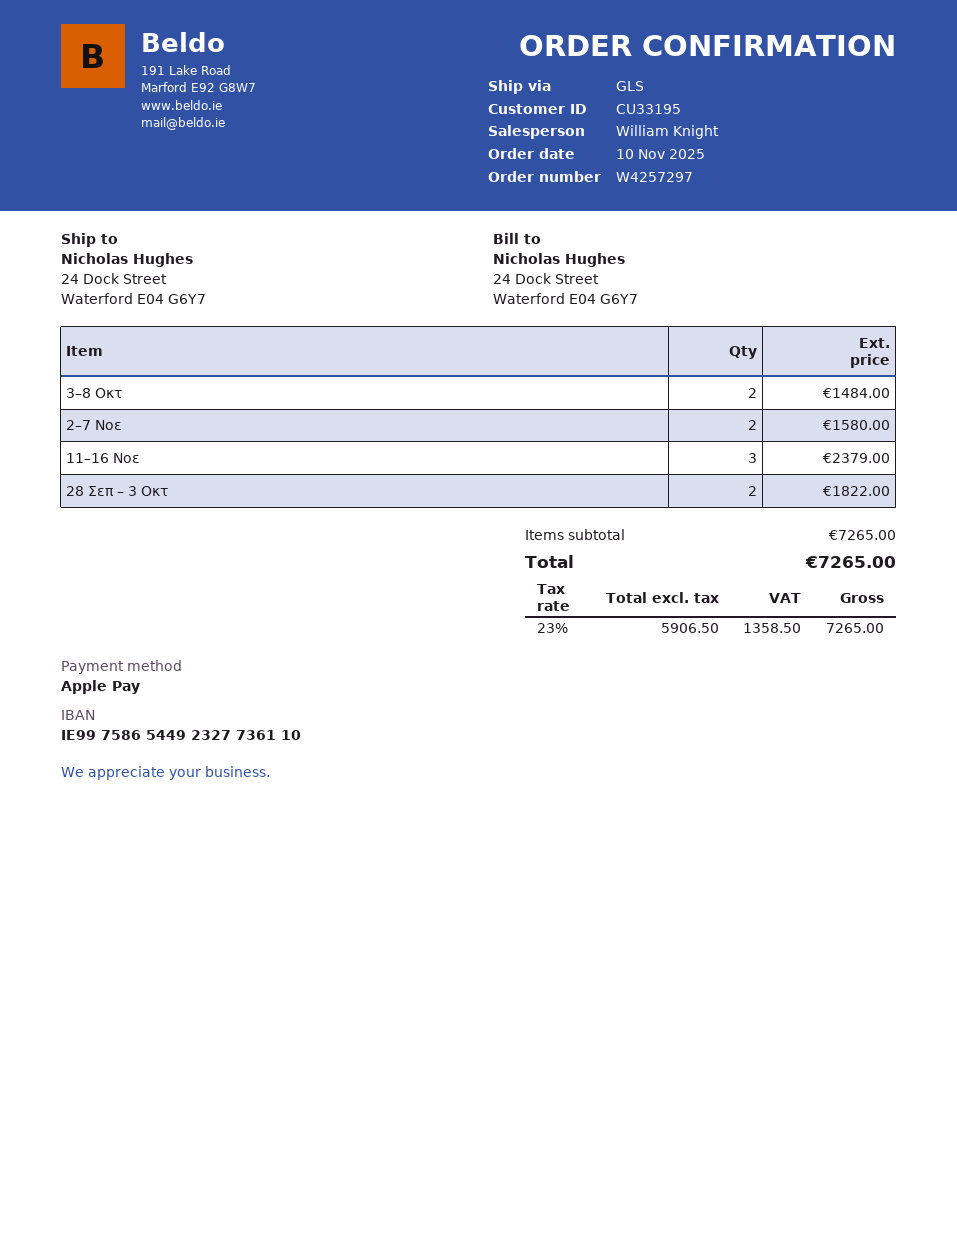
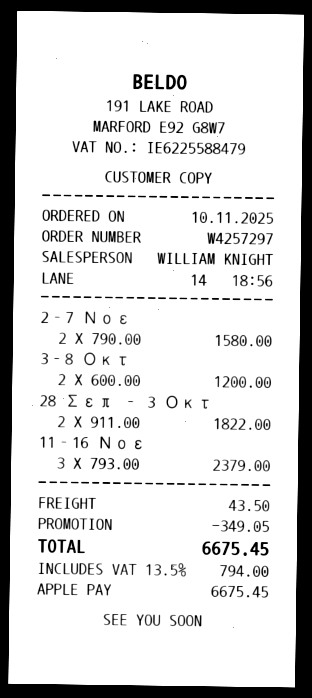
3–8 Οκτ: 2 for 1484.00 -> 2 for 1200.00
discount: none -> 349.05
shipping: none -> 43.50
tax: 23% = 1358.50 -> 13.5% = 794.00
total: 7265.00 -> 6675.45

